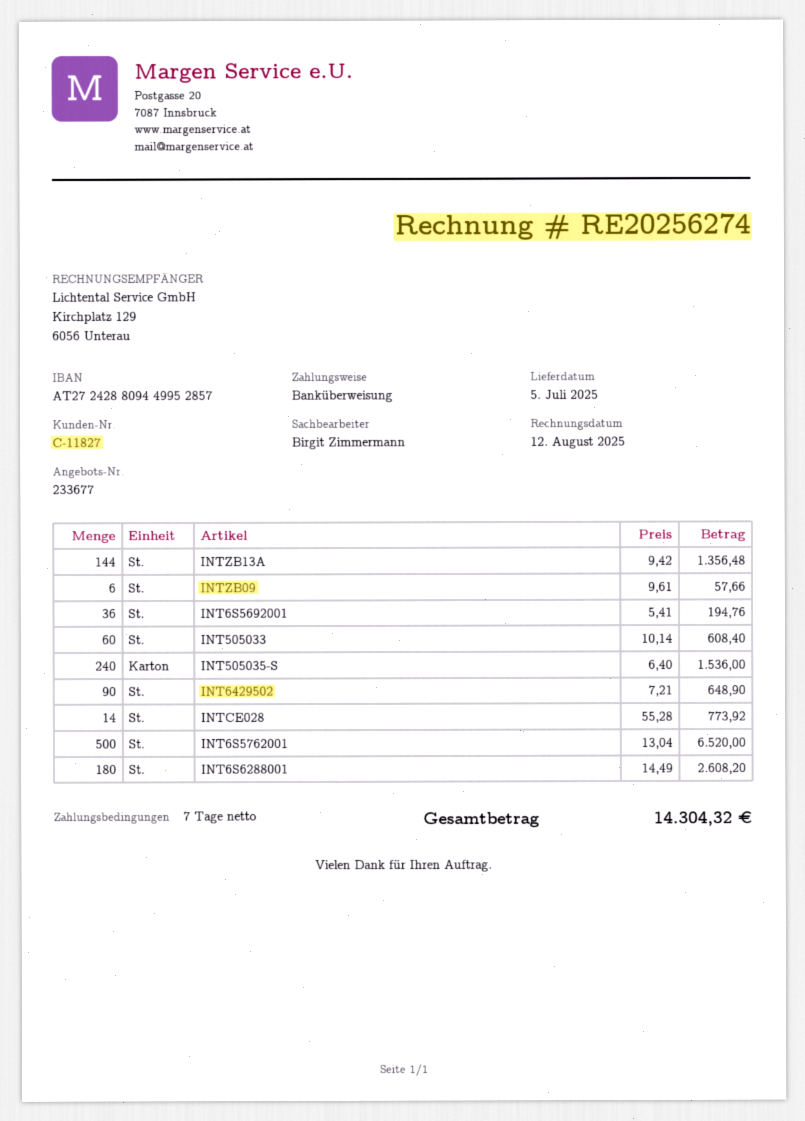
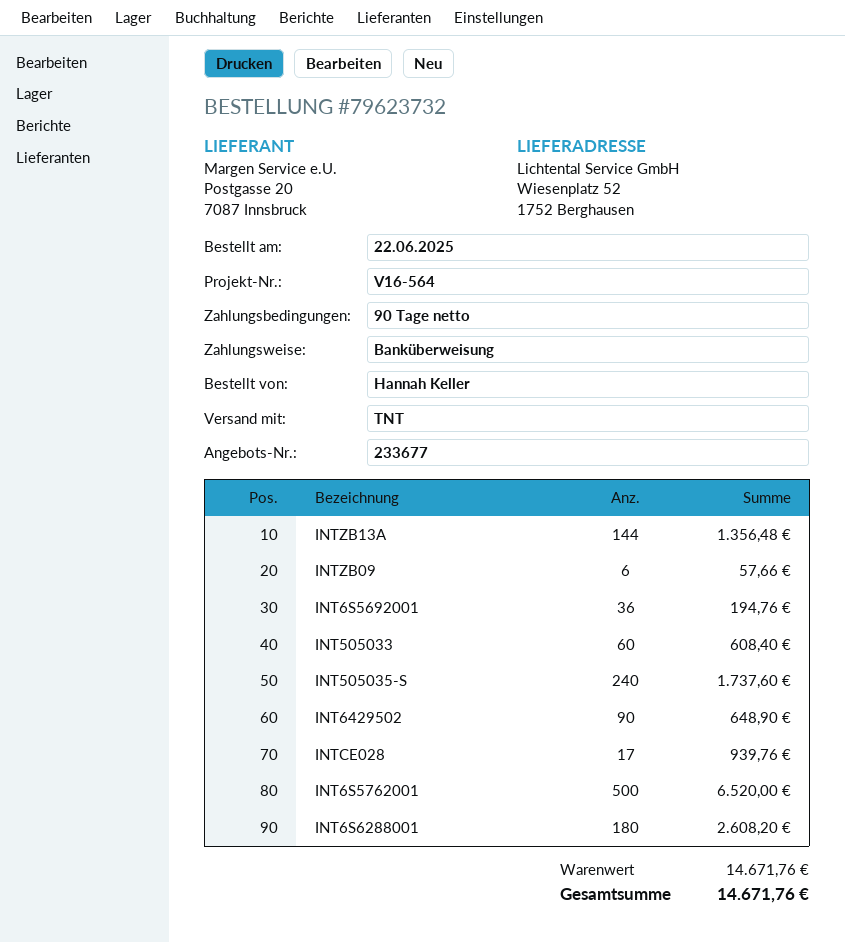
payment terms: 7 days -> 90 days
INT505035-S: 240 for 1536.00 -> 240 for 1737.60
INTCE028: 14 for 773.92 -> 17 for 939.76
total: 14304.32 -> 14671.76

